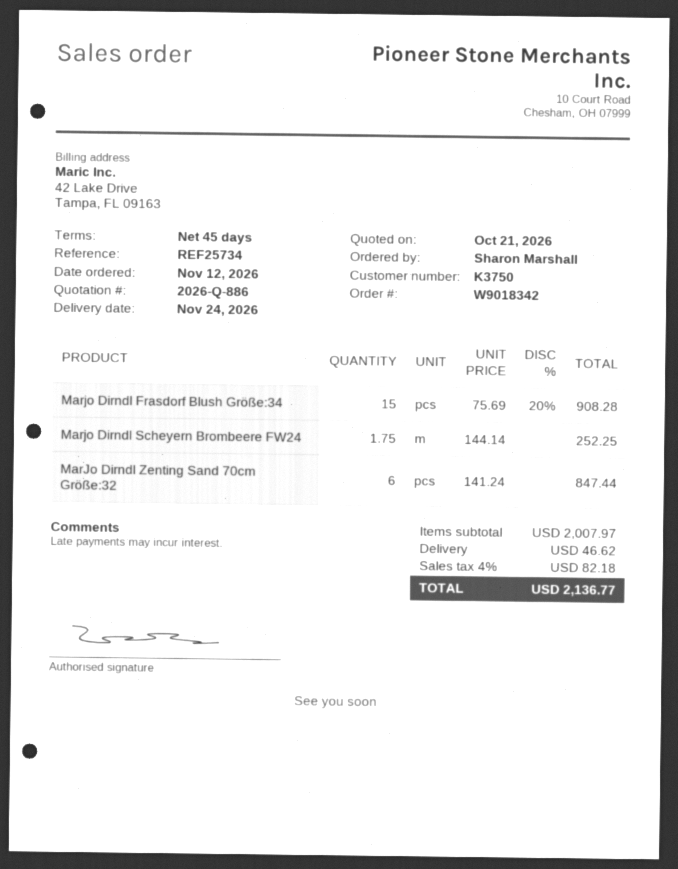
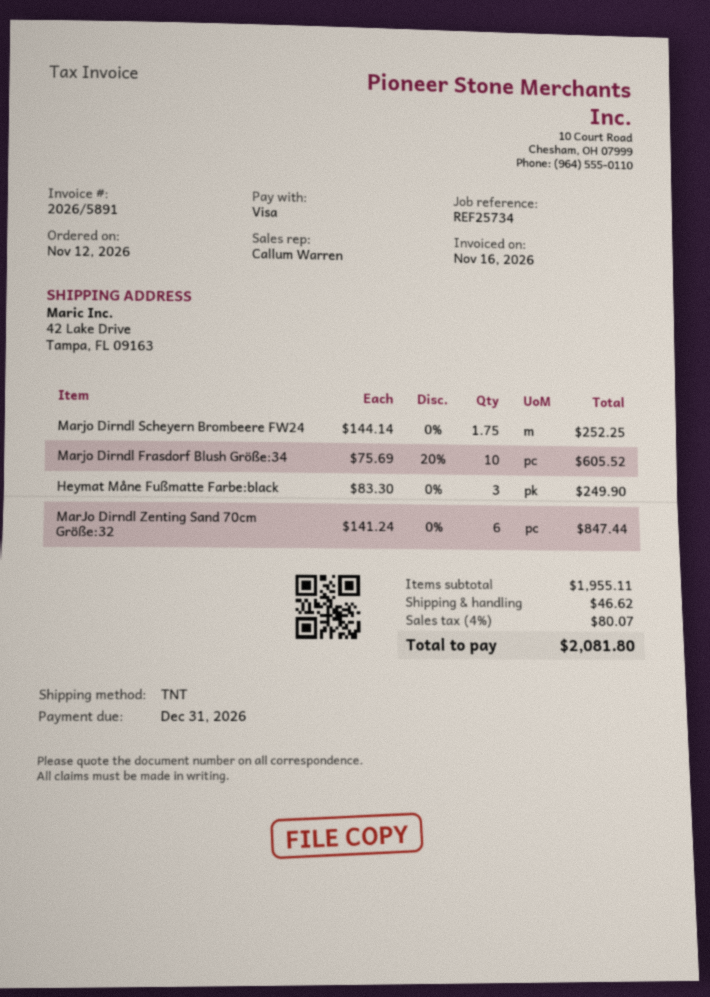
Marjo Dirndl Frasdorf Blush Größe:34: 15 x 75.69 - 20% = 908.28 -> 10 x 75.69 - 20% = 605.52
Heymat Måne Fußmatte Farbe:black: none -> 3 x 83.30 = 249.90
subtotal: 2007.97 -> 1955.11
tax: 4% = 82.18 -> 4% = 80.07
total: 2136.77 -> 2081.80

